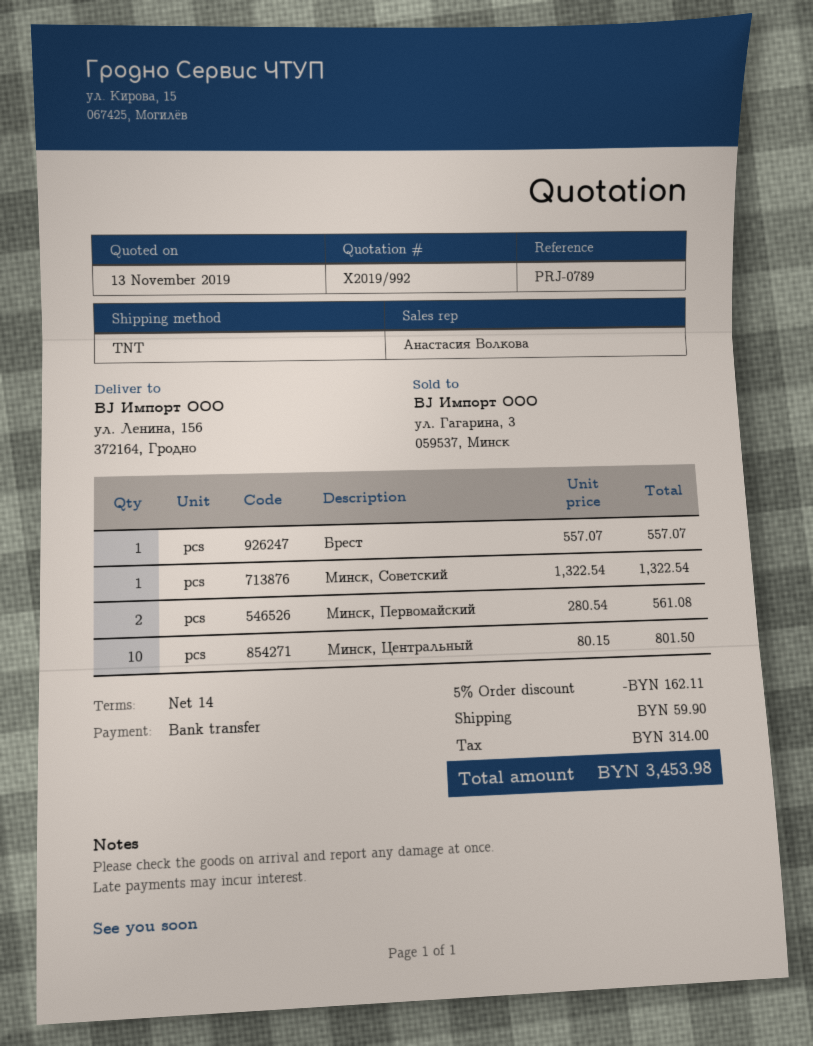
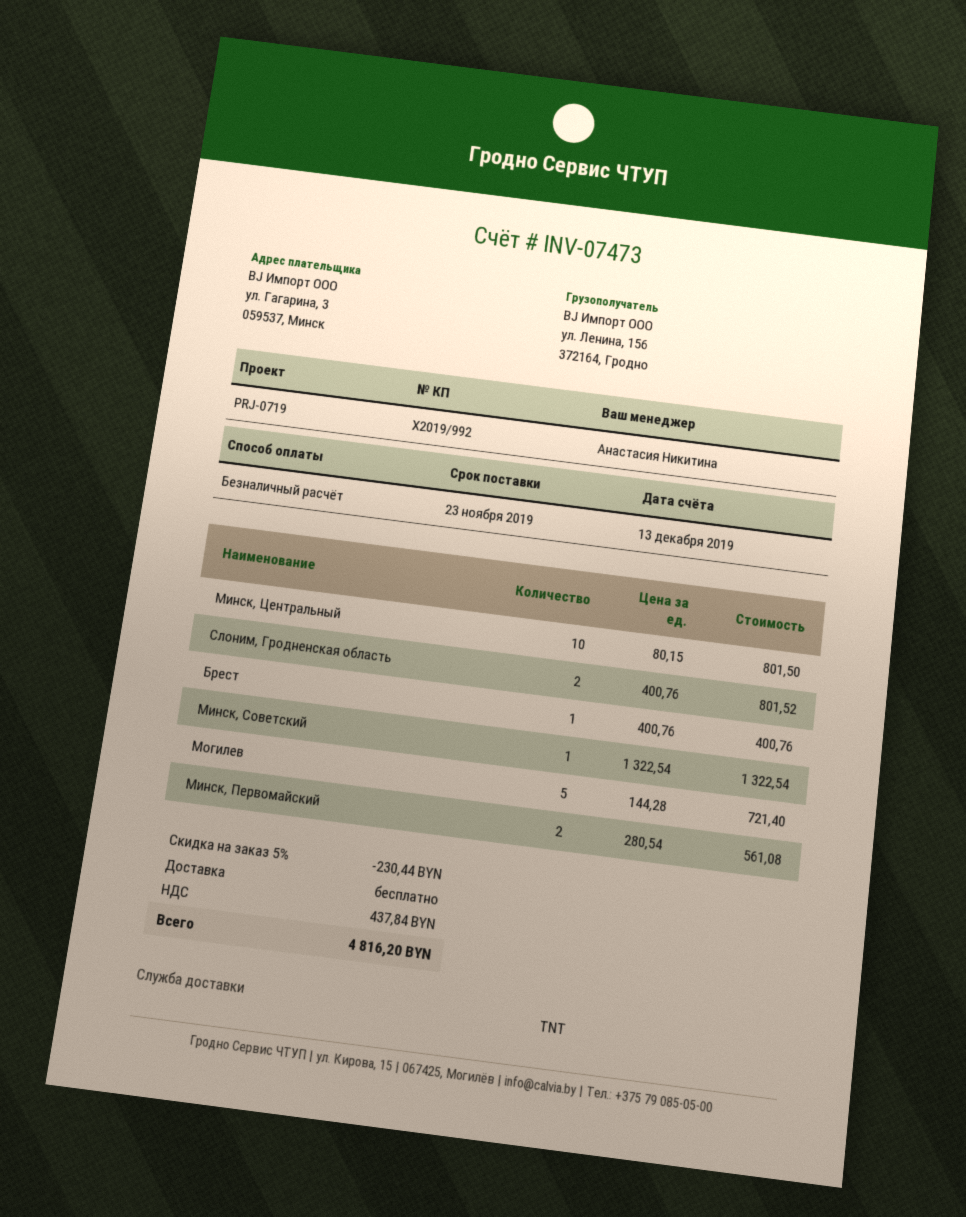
reference: PRJ-0789 -> PRJ-0719
sales rep: Анастасия Волкова -> Анастасия Никитина
Брест: 1 x 557.07 = 557.07 -> 1 x 400.76 = 400.76
Слоним, Гродненская область: none -> 2 x 400.76 = 801.52
Могилев: none -> 5 x 144.28 = 721.40
discount: 5% = 162.11 -> 5% = 230.44
shipping: 59.90 -> 0.00
tax: 314.00 -> 437.84
total: 3453.98 -> 4816.20

